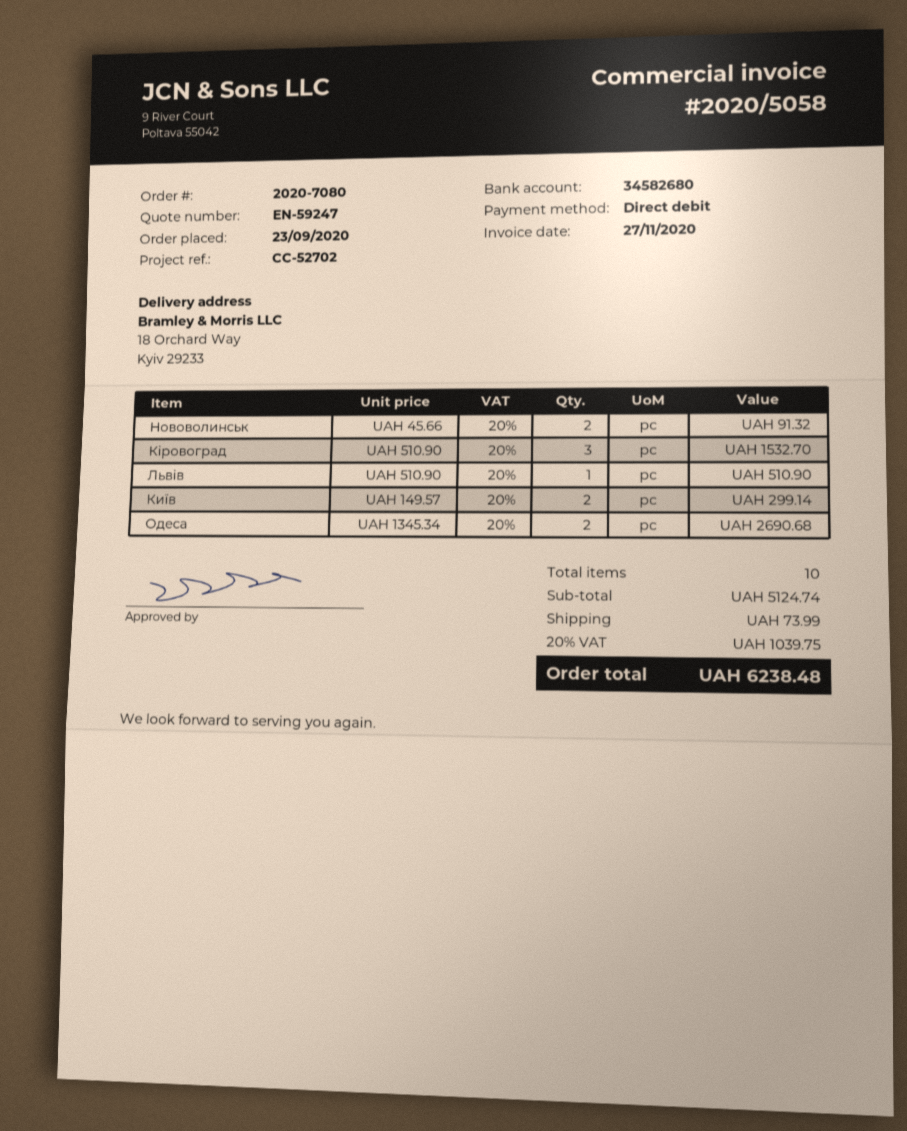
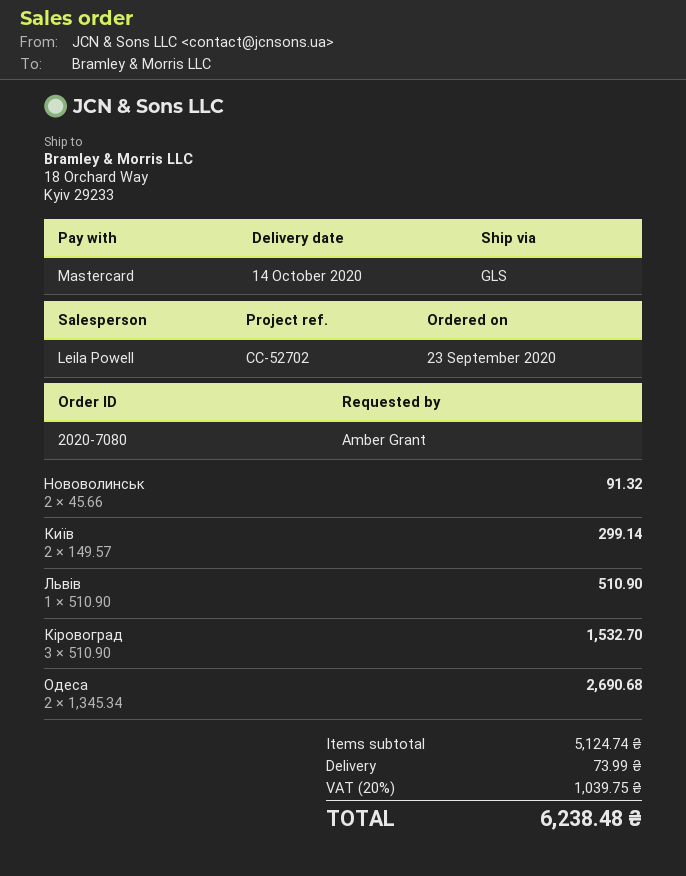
payment method: direct debit -> Mastercard

